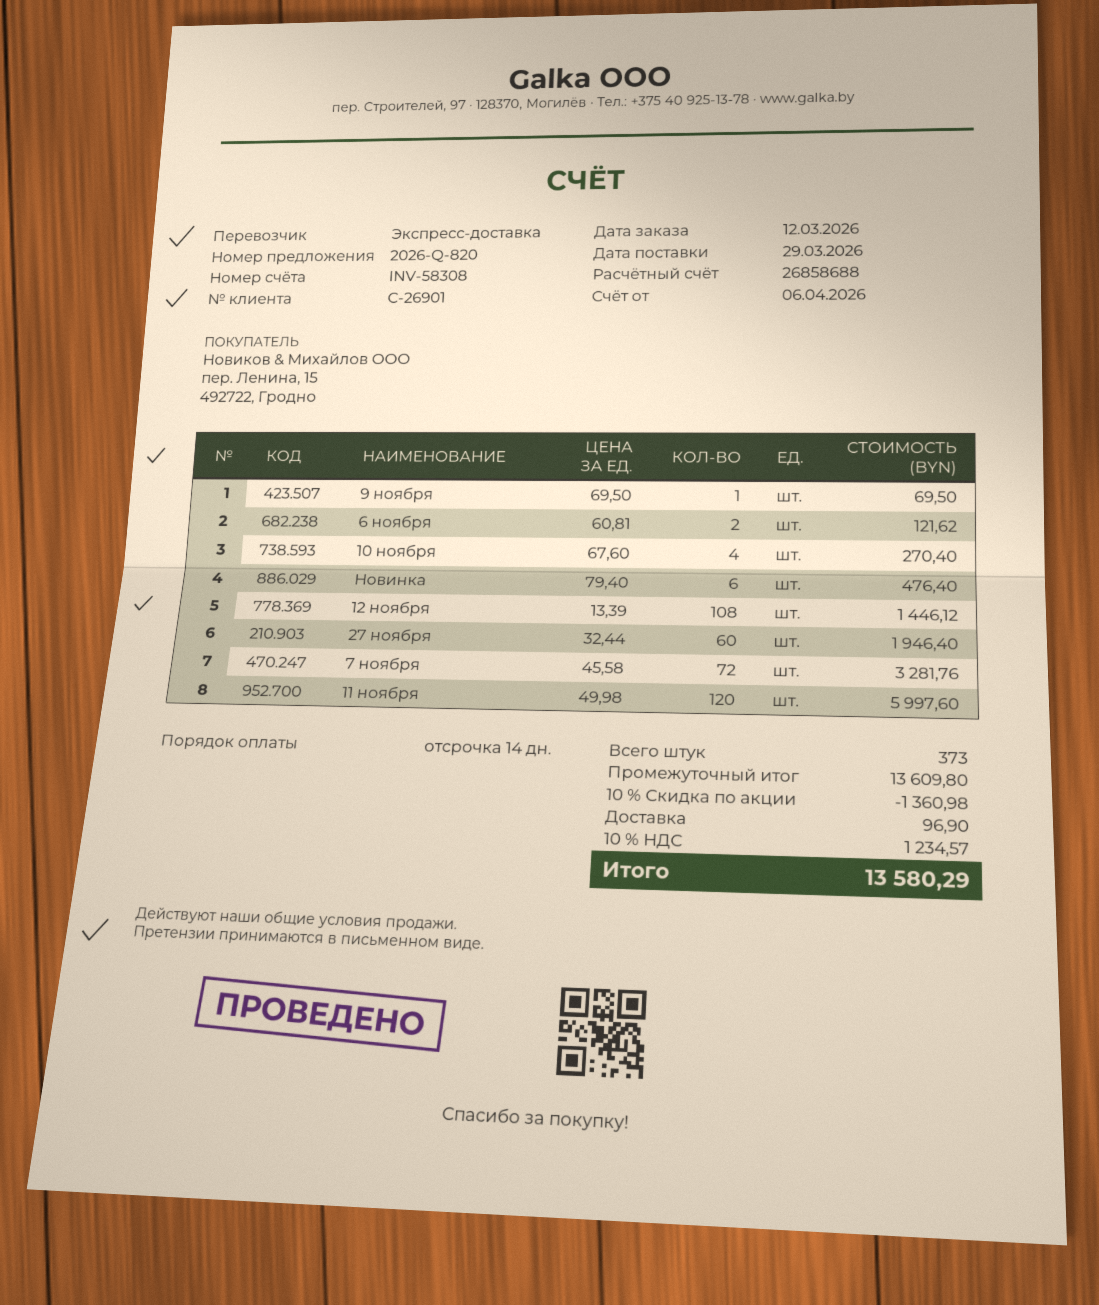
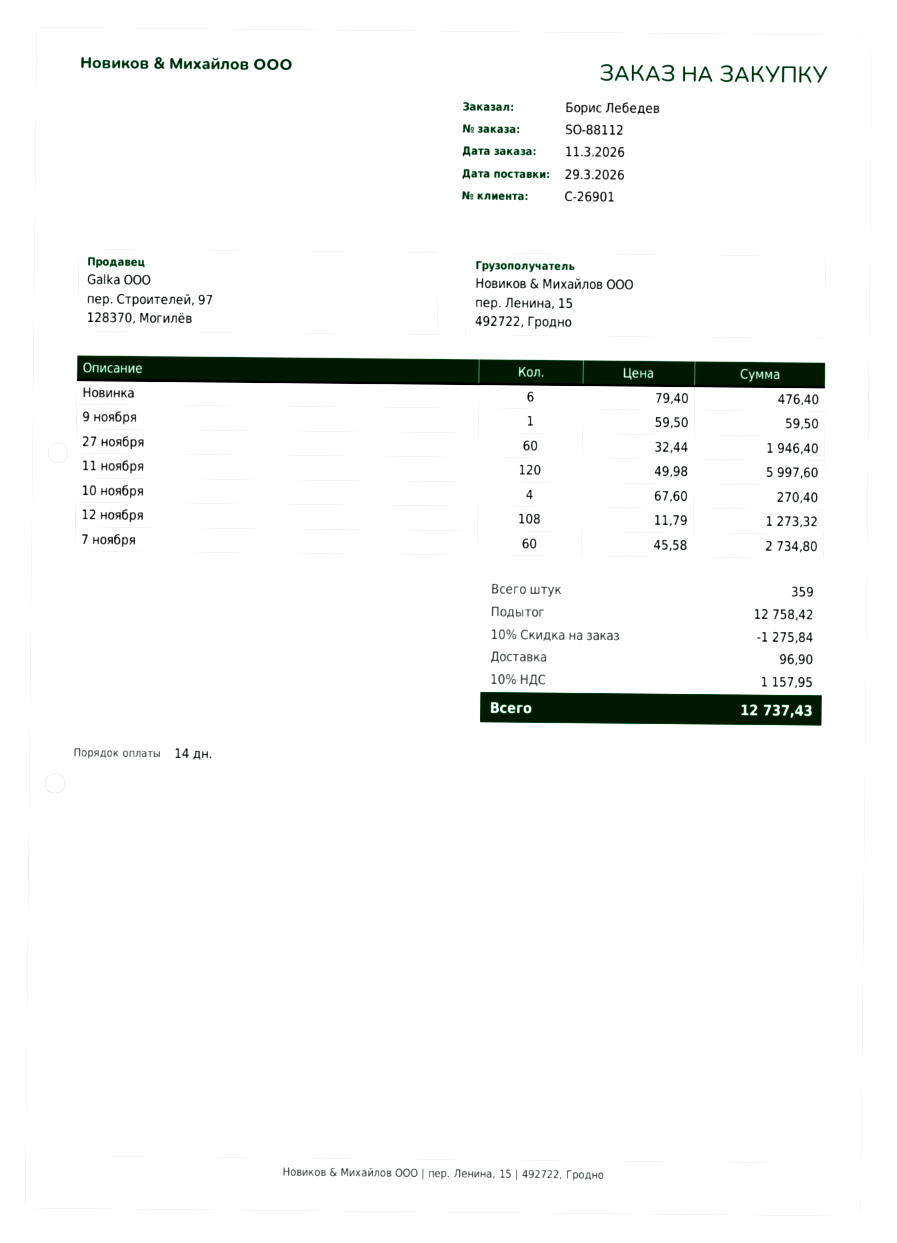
order date: 2026-03-12 -> 2026-03-11
9 ноября: 1 x 69.50 = 69.50 -> 1 x 59.50 = 59.50
6 ноября: 2 x 60.81 = 121.62 -> none
12 ноября: 108 x 13.39 = 1446.12 -> 108 x 11.79 = 1273.32
7 ноября: 72 x 45.58 = 3281.76 -> 60 x 45.58 = 2734.80
total quantity: 373 -> 359
subtotal: 13609.80 -> 12758.42
discount: 10% = 1360.98 -> 10% = 1275.84
tax: 10% = 1234.57 -> 10% = 1157.95
total: 13580.29 -> 12737.43

